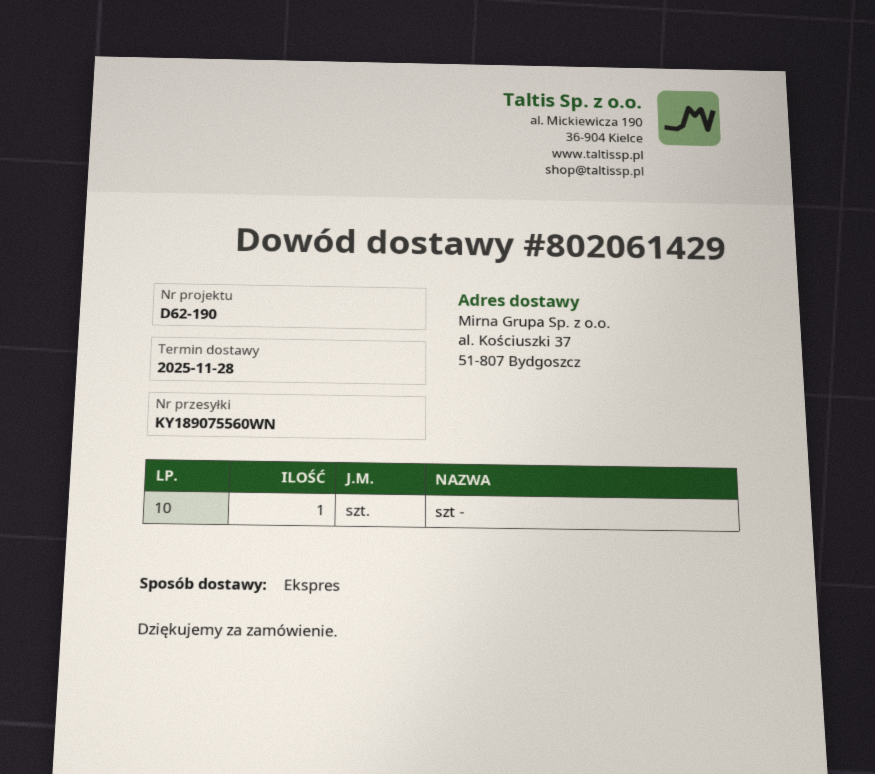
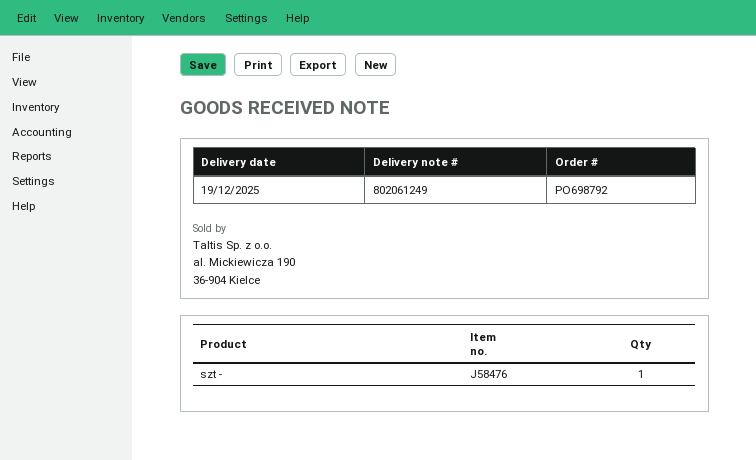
delivery note number: 802061429 -> 802061249
delivery date: 2025-11-28 -> 2025-12-19

